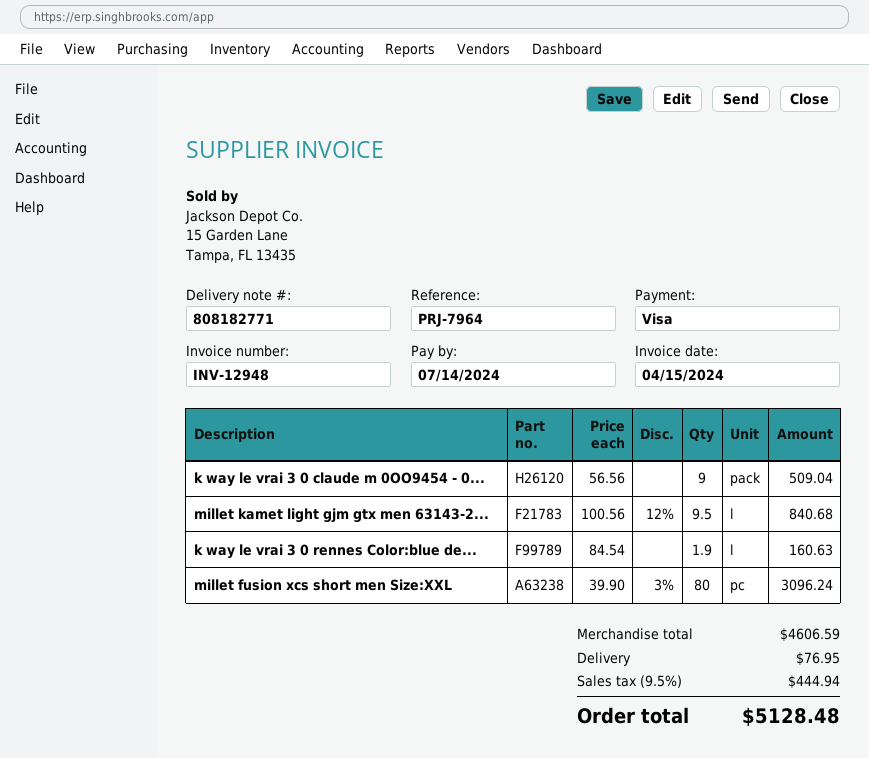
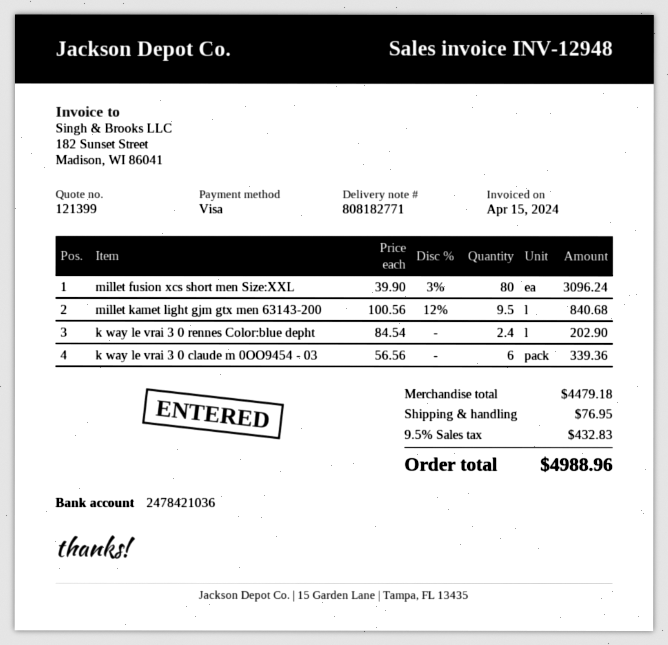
k way le vrai 3 0 claude m 0OO9454 - 0...: 9 x 56.56 = 509.04 -> 6 x 56.56 = 339.36
k way le vrai 3 0 rennes Color:blue de...: 1.9 x 84.54 = 160.63 -> 2.4 x 84.54 = 202.90
subtotal: 4606.59 -> 4479.18
tax: 9.5% = 444.94 -> 9.5% = 432.83
total: 5128.48 -> 4988.96

